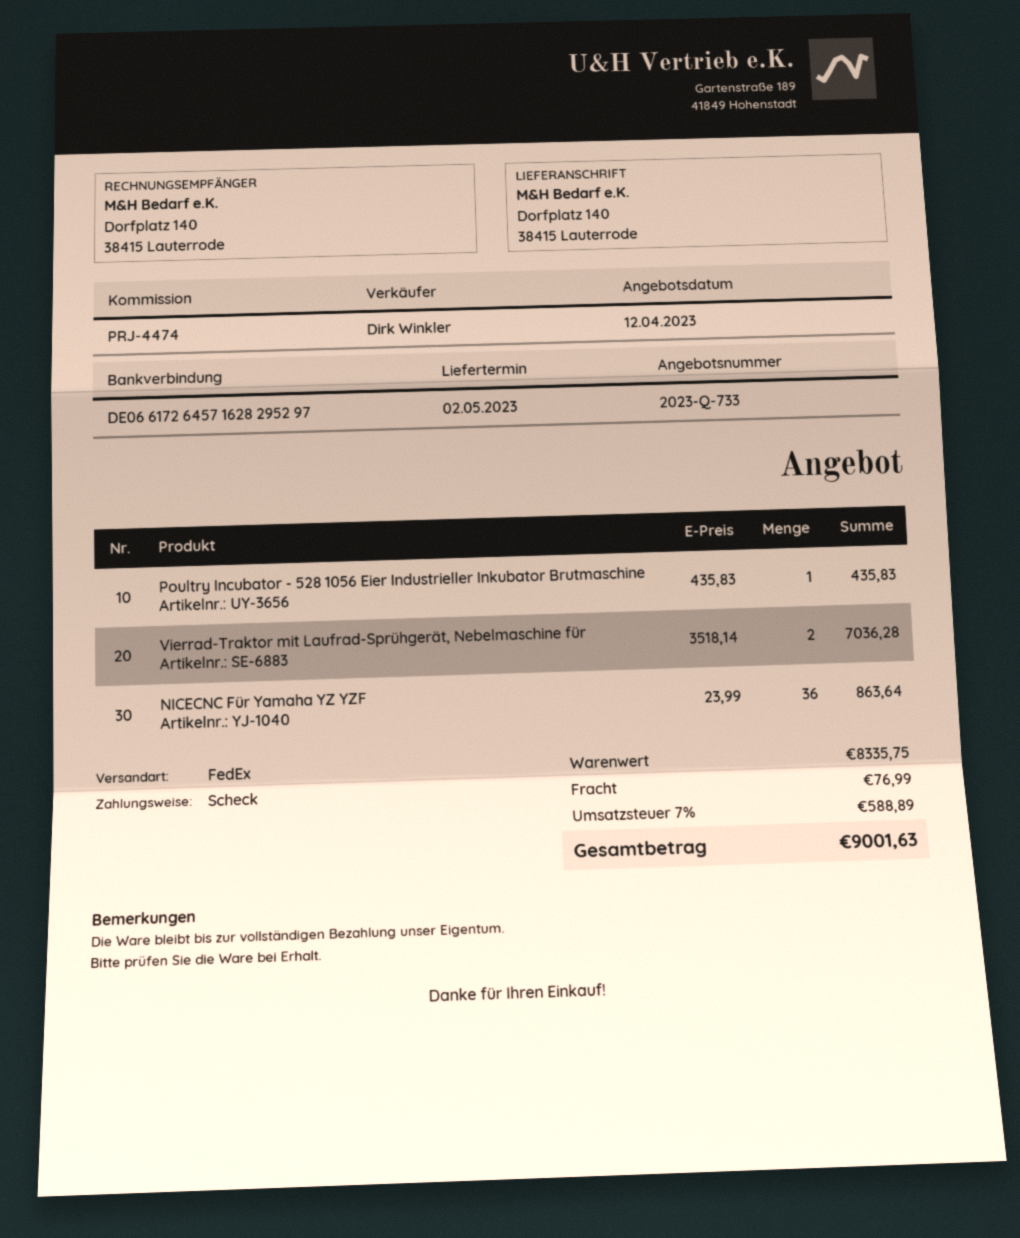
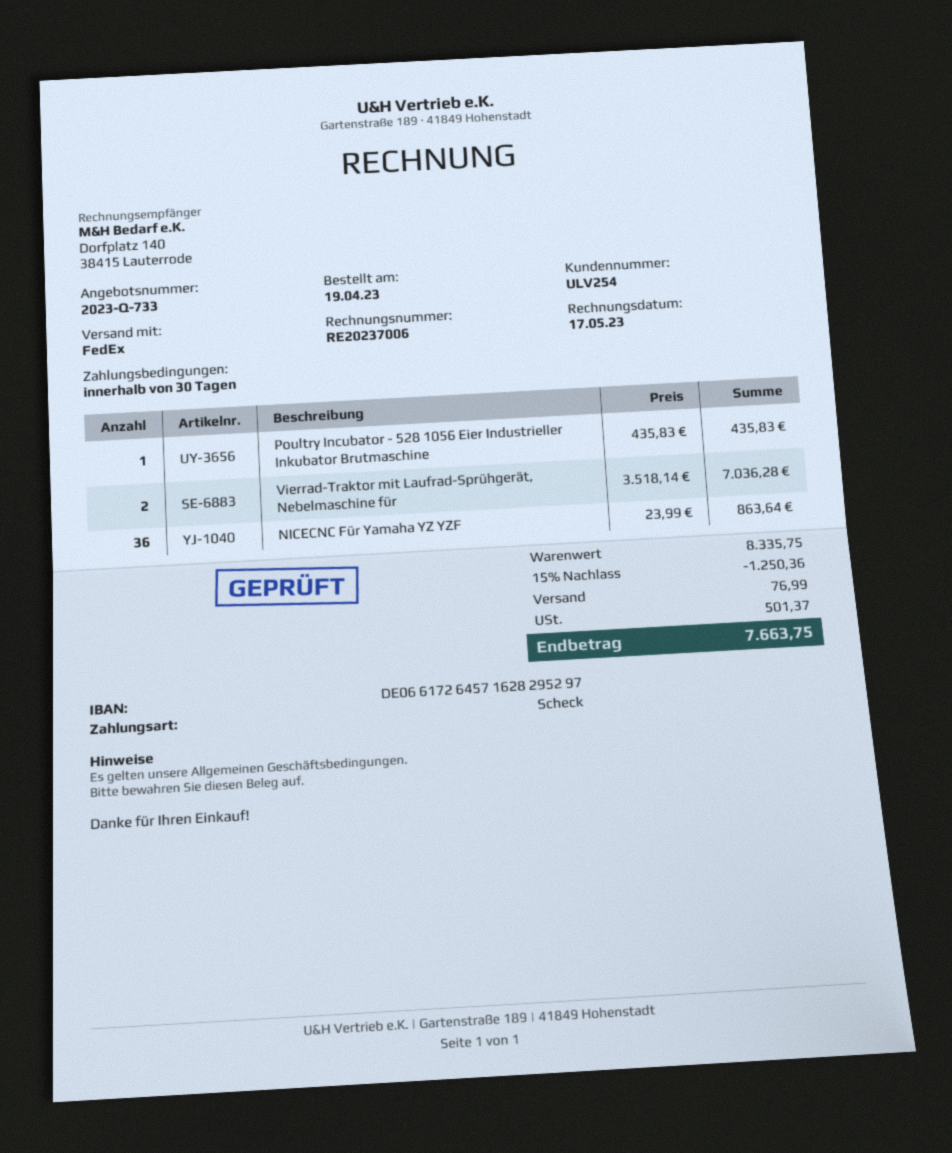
discount: none -> 15% = 1250.36
tax: 588.89 -> 501.37
total: 9001.63 -> 7663.75

